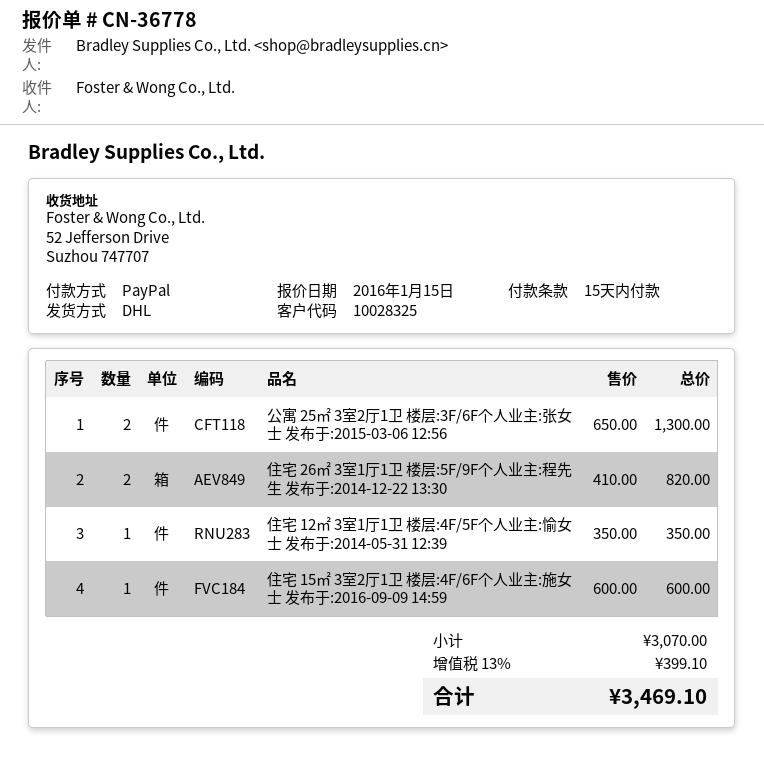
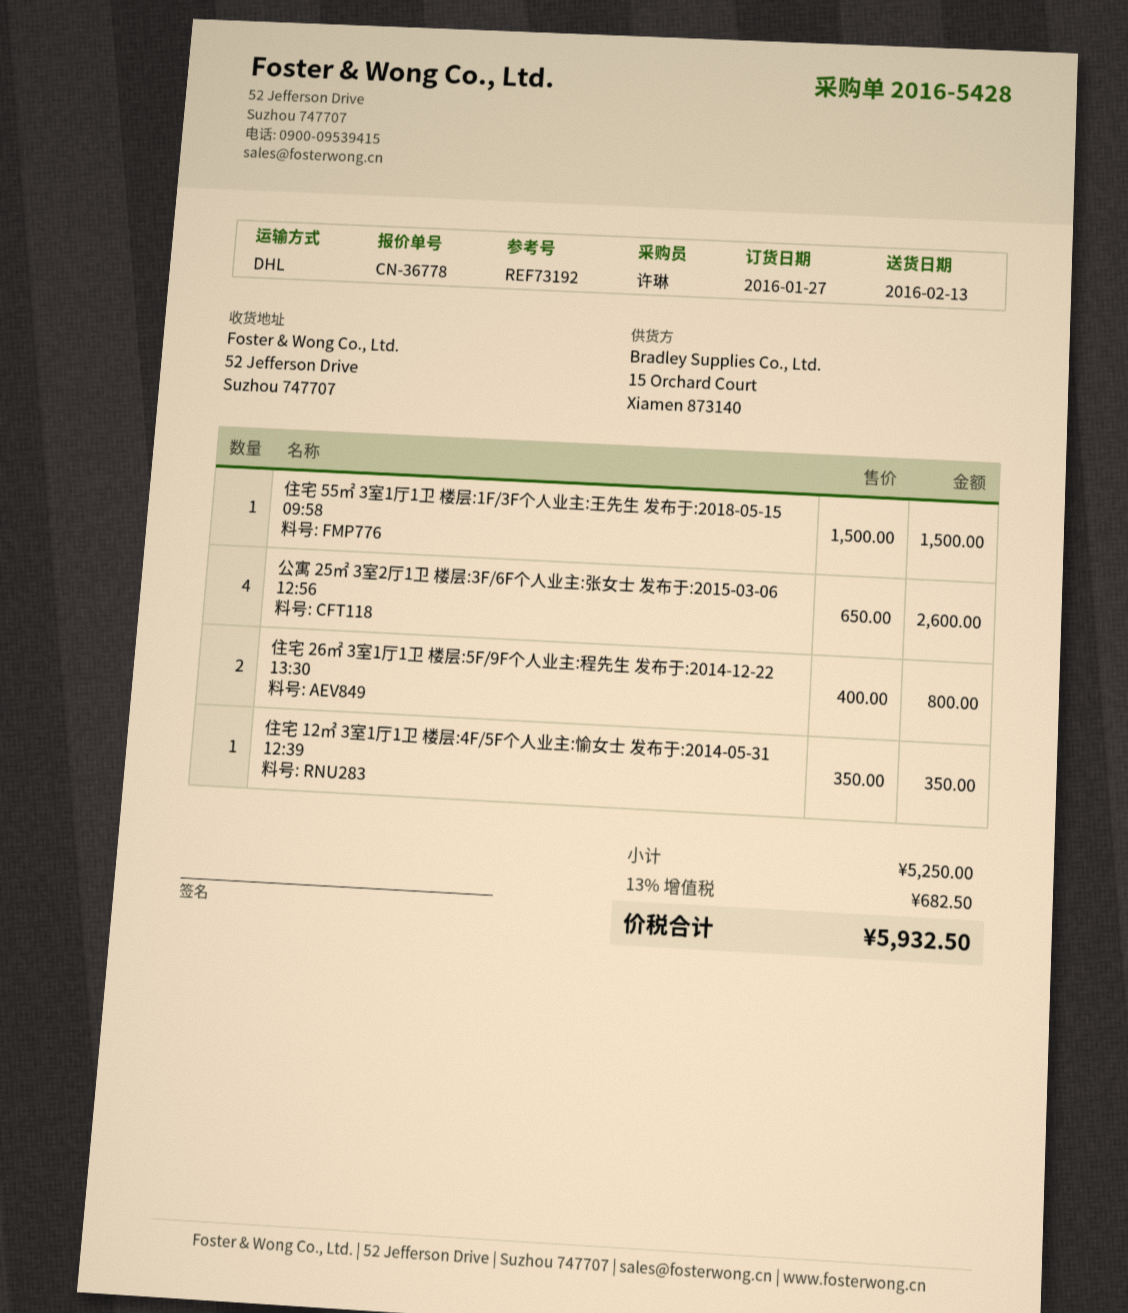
公寓 25㎡ 3室2厅1卫 楼层:3F/6F个人业主:张女士 发布于:2015-03-06 12:56: 2 x 650.00 = 1300.00 -> 4 x 650.00 = 2600.00
住宅 26㎡ 3室1厅1卫 楼层:5F/9F个人业主:程先生 发布于:2014-12-22 13:30: 2 x 410.00 = 820.00 -> 2 x 400.00 = 800.00
住宅 15㎡ 3室2厅1卫 楼层:4F/6F个人业主:施女士 发布于:2016-09-09 14:59: 1 x 600.00 = 600.00 -> none
住宅 55㎡ 3室1厅1卫 楼层:1F/3F个人业主:王先生 发布于:2018-05-15 09:58: none -> 1 x 1500.00 = 1500.00
subtotal: 3070.00 -> 5250.00
tax: 13% = 399.10 -> 13% = 682.50
total: 3469.10 -> 5932.50

